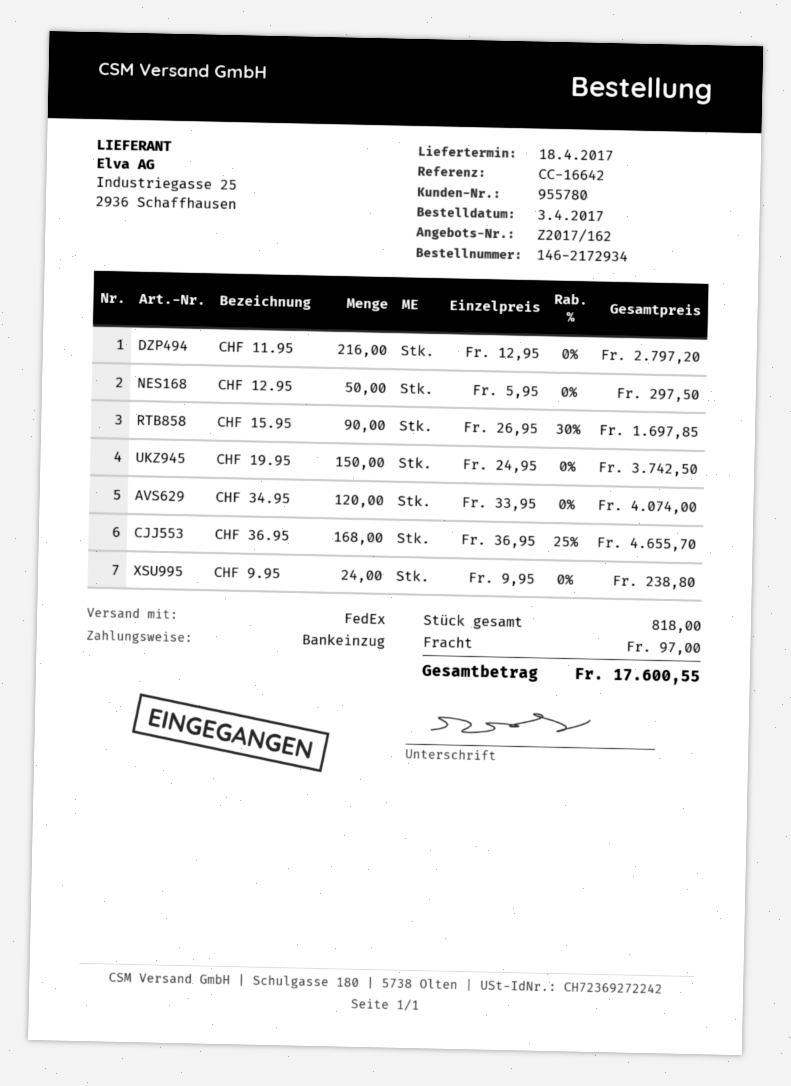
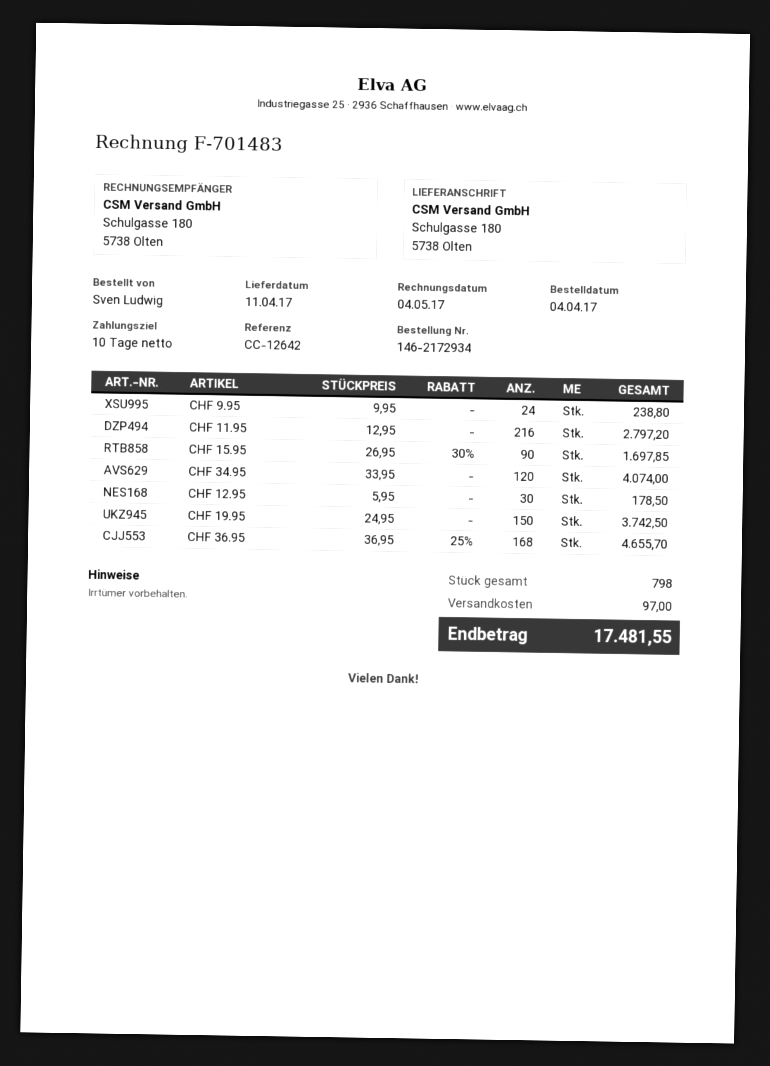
order date: 2017-04-03 -> 2017-04-04
delivery date: 2017-04-18 -> 2017-04-11
reference: CC-16642 -> CC-12642
CHF 12.95: 50 x 5.95 = 297.50 -> 30 x 5.95 = 178.50
total quantity: 818 -> 798
total: 17600.55 -> 17481.55

